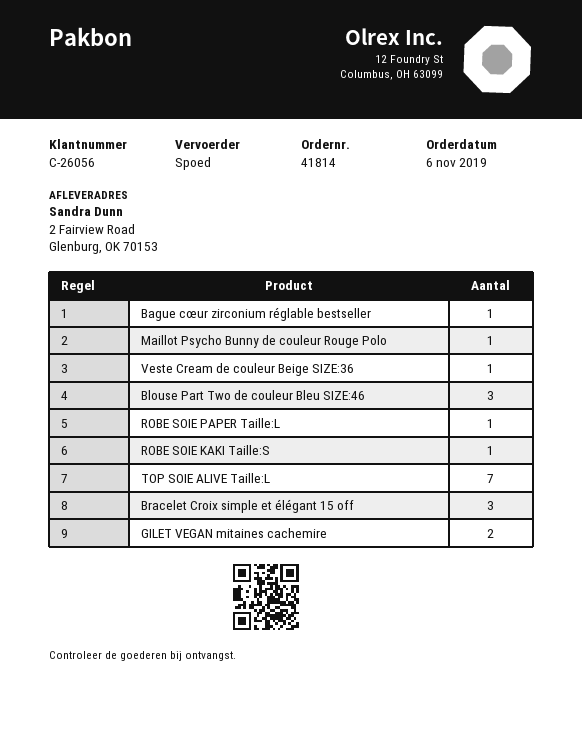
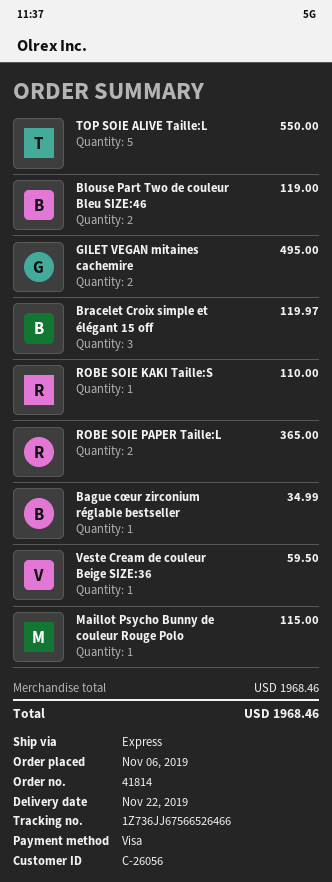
Blouse Part Two de couleur Bleu SIZE:46: 3 -> 2
ROBE SOIE PAPER Taille:L: 1 -> 2
TOP SOIE ALIVE Taille:L: 7 -> 5

